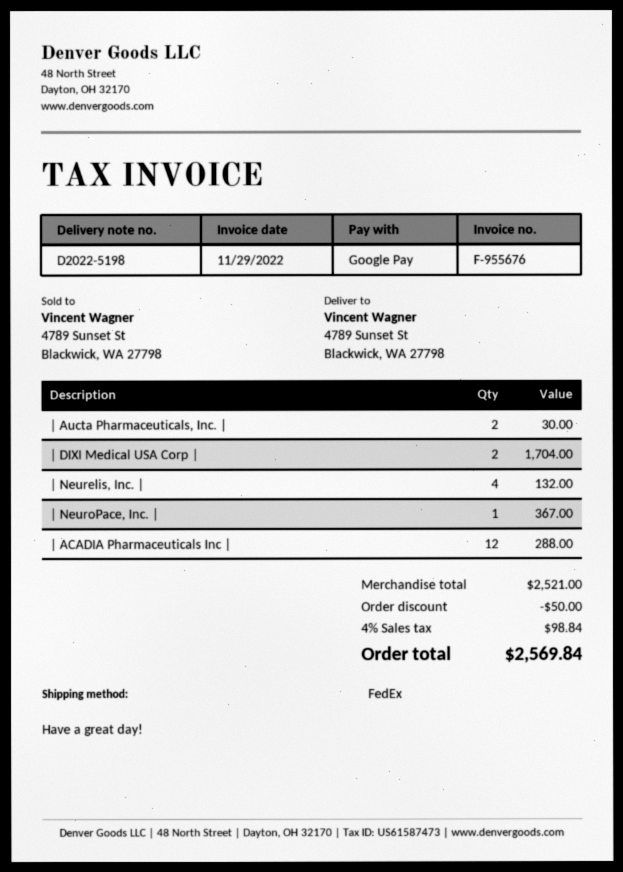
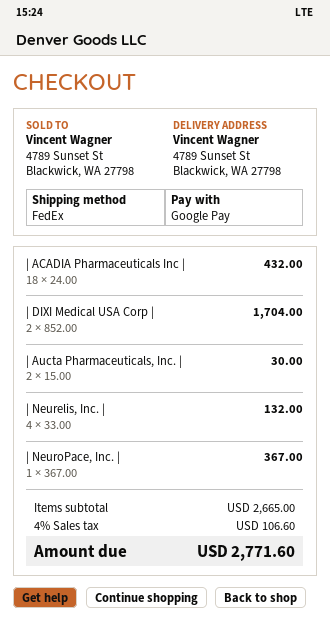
| ACADIA Pharmaceuticals Inc |: 12 for 288.00 -> 18 for 432.00
subtotal: 2521.00 -> 2665.00
discount: 50.00 -> none
tax: 4% = 98.84 -> 4% = 106.60
total: 2569.84 -> 2771.60

